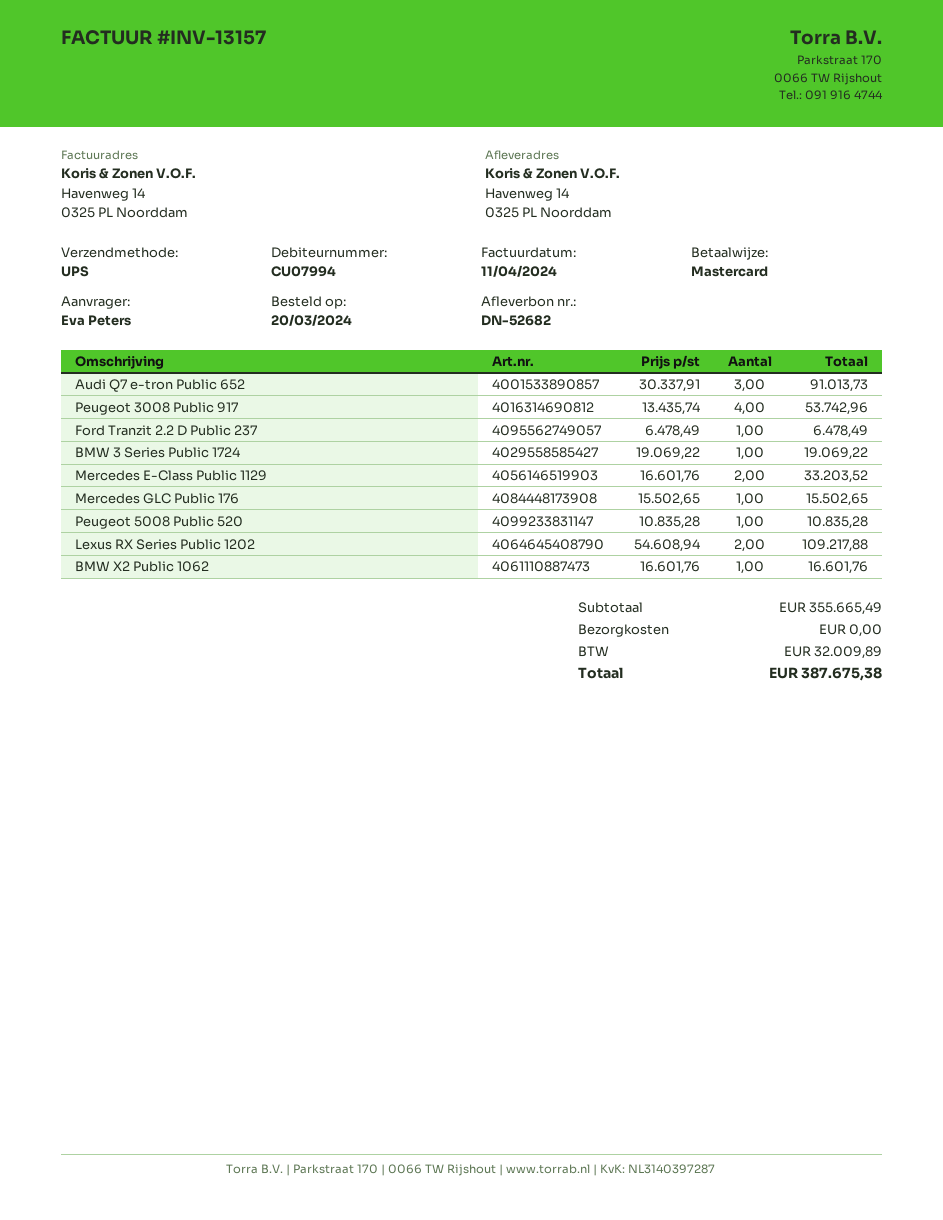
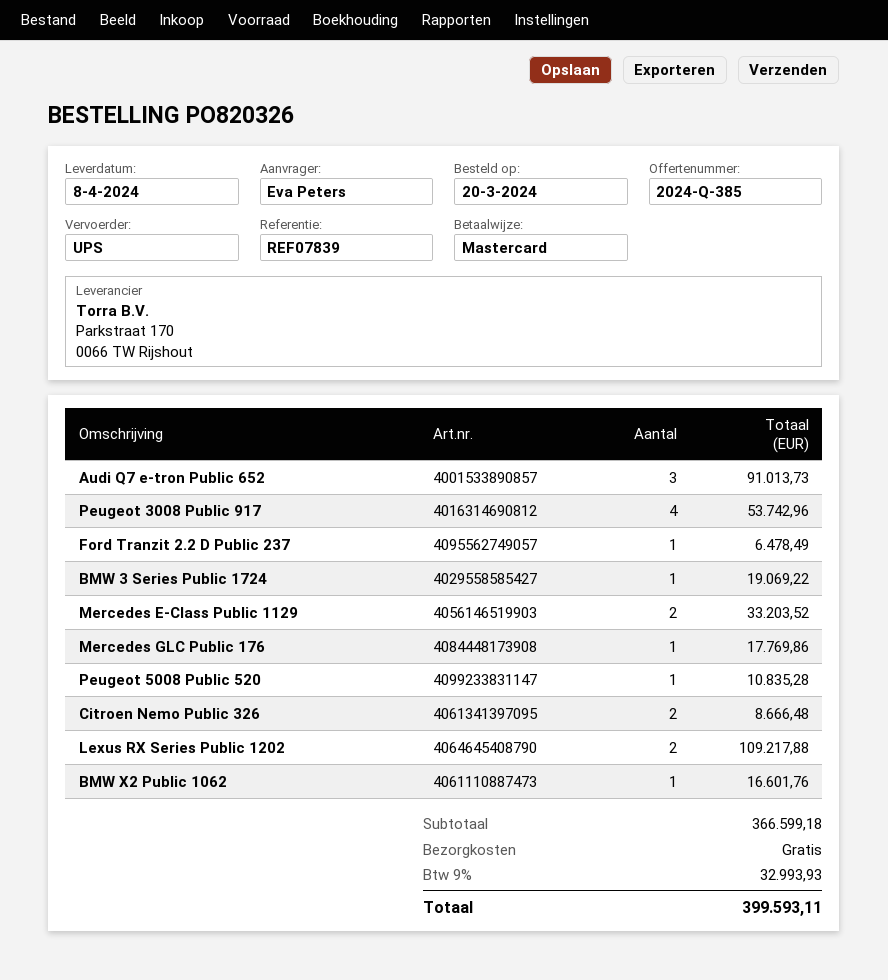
Mercedes GLC Public 176: 1 for 15502.65 -> 1 for 17769.86
Citroen Nemo Public 326: none -> 2 for 8666.48
subtotal: 355665.49 -> 366599.18
tax: 32009.89 -> 32993.93
total: 387675.38 -> 399593.11

